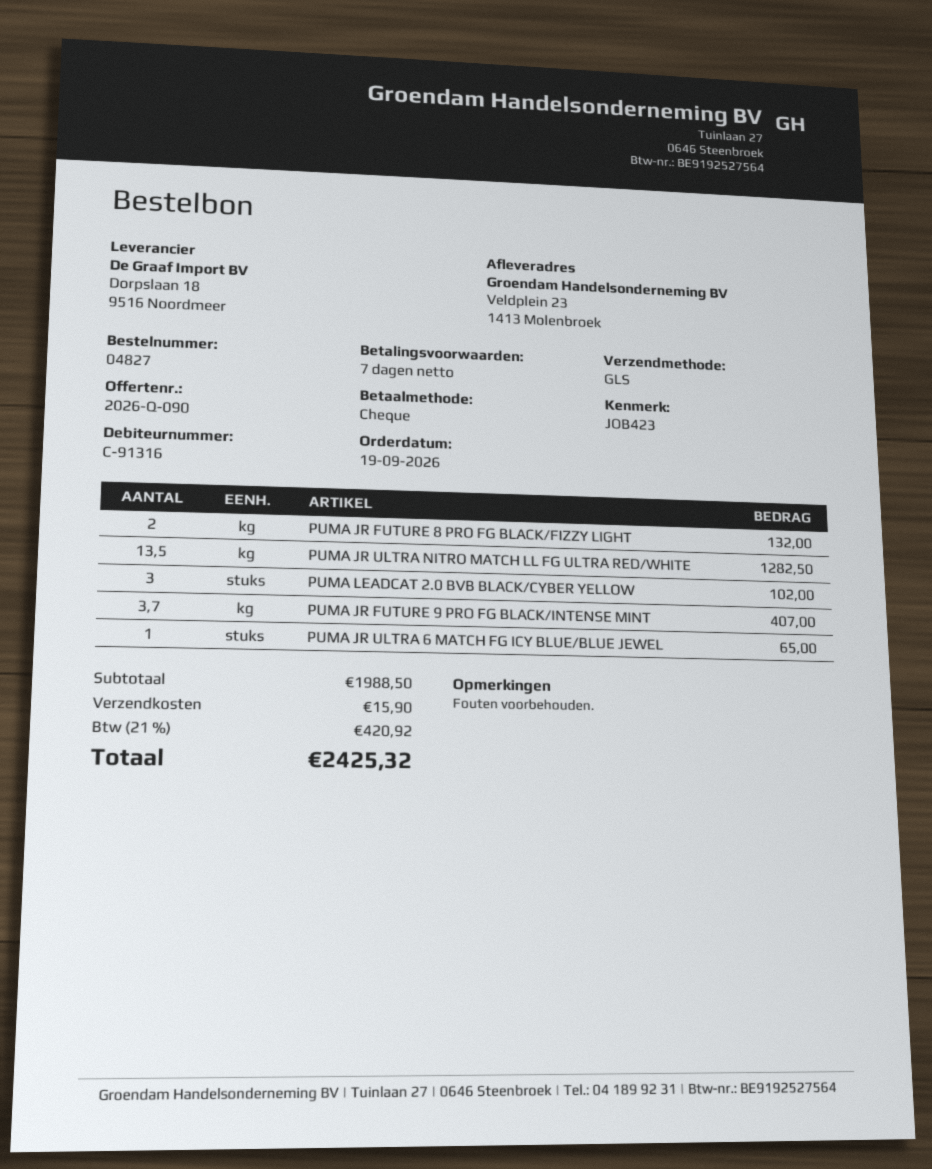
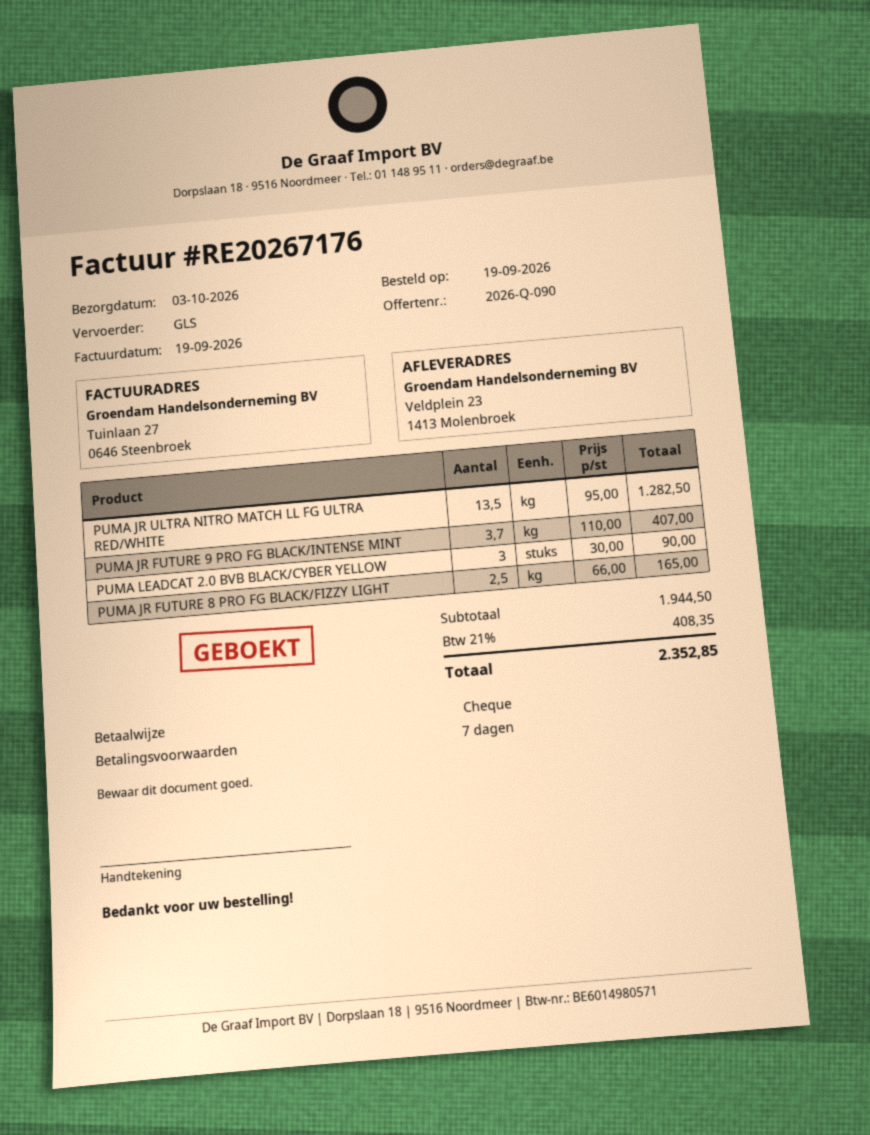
PUMA JR FUTURE 8 PRO FG BLACK/FIZZY LIGHT: 2 for 132.00 -> 2.5 for 165.00
PUMA LEADCAT 2.0 BVB BLACK/CYBER YELLOW: 3 for 102.00 -> 3 for 90.00
PUMA JR ULTRA 6 MATCH FG ICY BLUE/BLUE JEWEL: 1 for 65.00 -> none
subtotal: 1988.50 -> 1944.50
shipping: 15.90 -> none
tax: 21% = 420.92 -> 21% = 408.35
total: 2425.32 -> 2352.85

